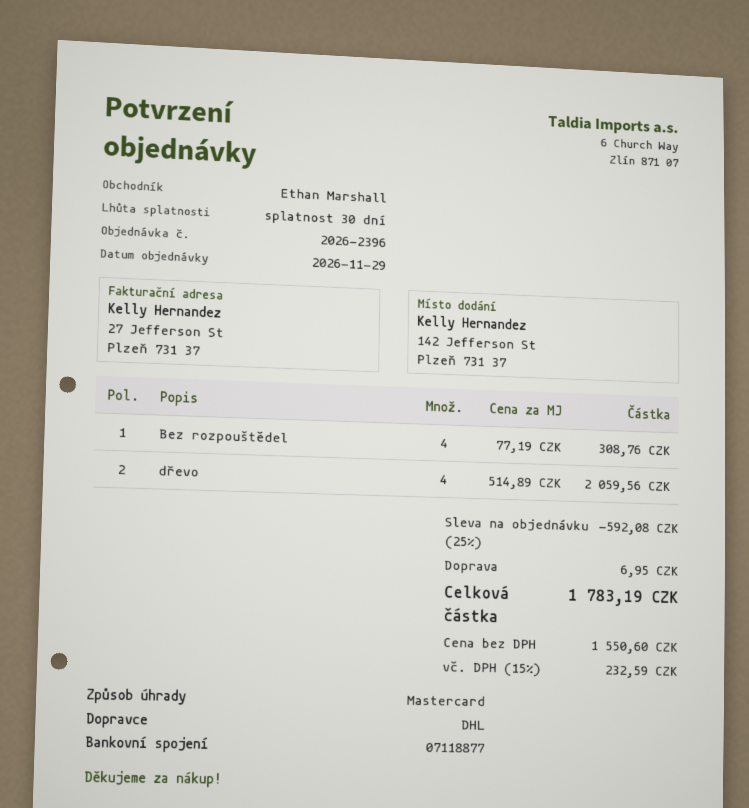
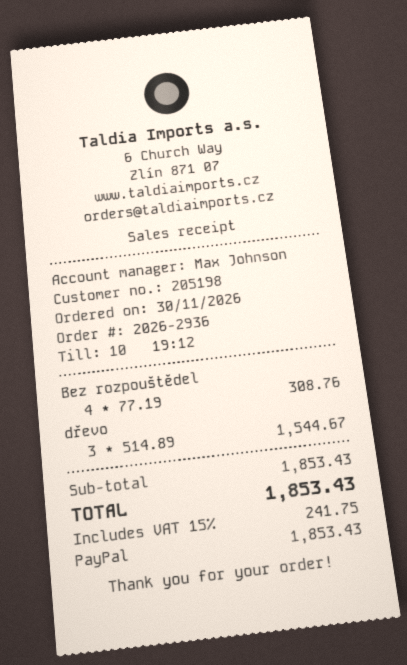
order number: 2026-2396 -> 2026-2936
order date: 2026-11-29 -> 2026-11-30
sales rep: Ethan Marshall -> Max Johnson
payment method: Mastercard -> PayPal
dřevo: 4 x 514.89 = 2059.56 -> 3 x 514.89 = 1544.67
discount: 25% = 592.08 -> none
shipping: 6.95 -> none
tax: 15% = 232.59 -> 15% = 241.75
total: 1783.19 -> 1853.43

